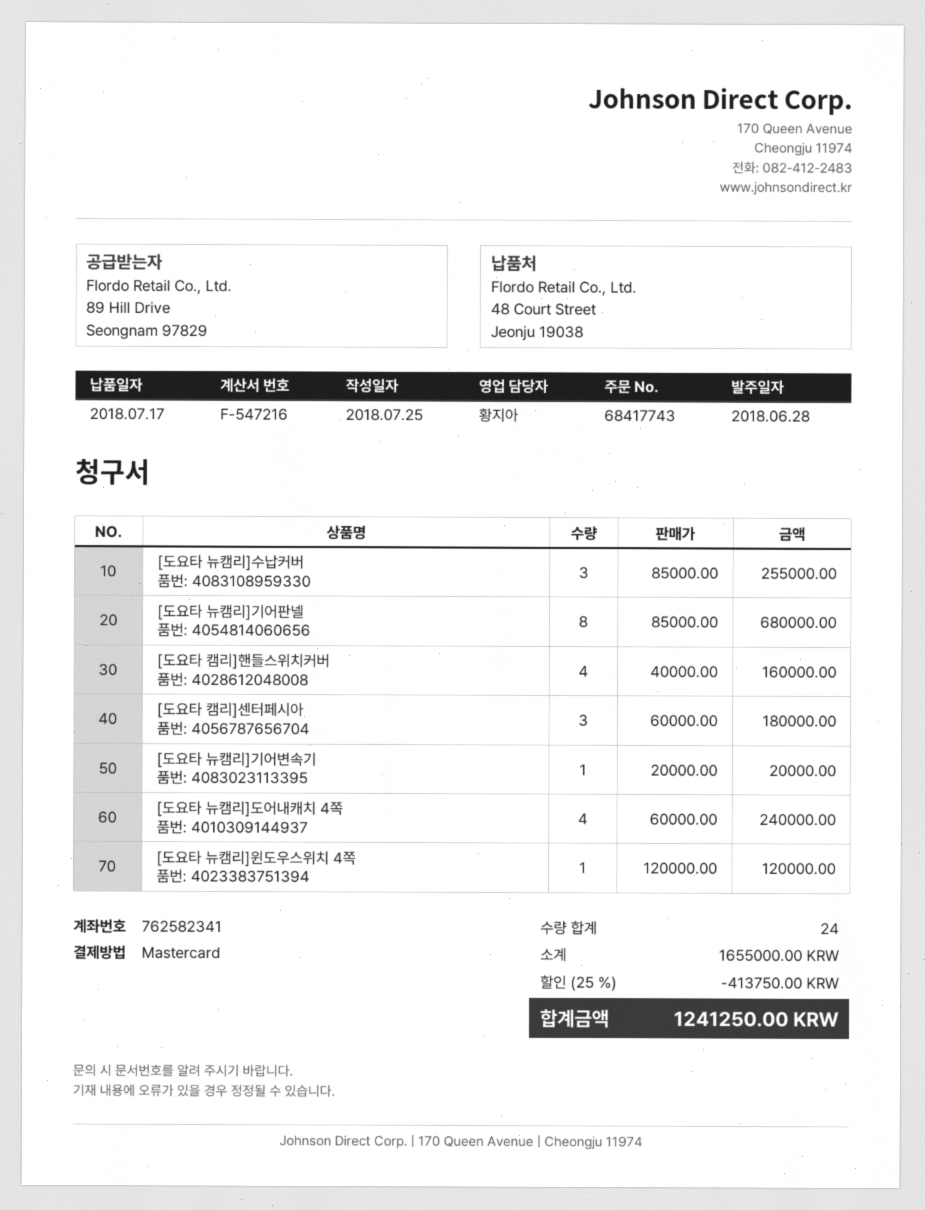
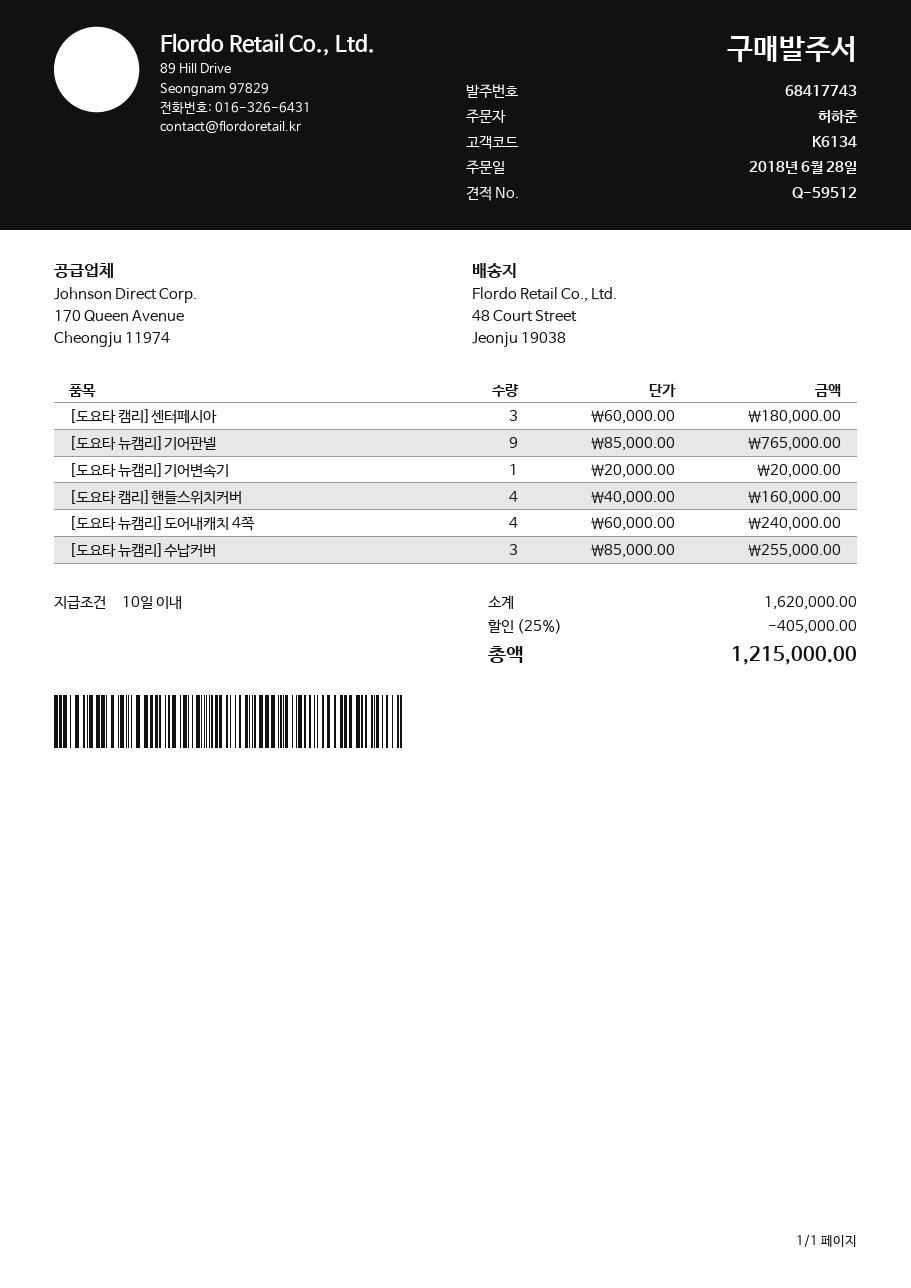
[도요타 뉴캠리]기어판넬: 8 x 85000.00 = 680000.00 -> 9 x 85000.00 = 765000.00
[도요타 뉴캠리]윈도우스위치 4쪽: 1 x 120000.00 = 120000.00 -> none
subtotal: 1655000.00 -> 1620000.00
discount: 25% = 413750.00 -> 25% = 405000.00
total: 1241250.00 -> 1215000.00

